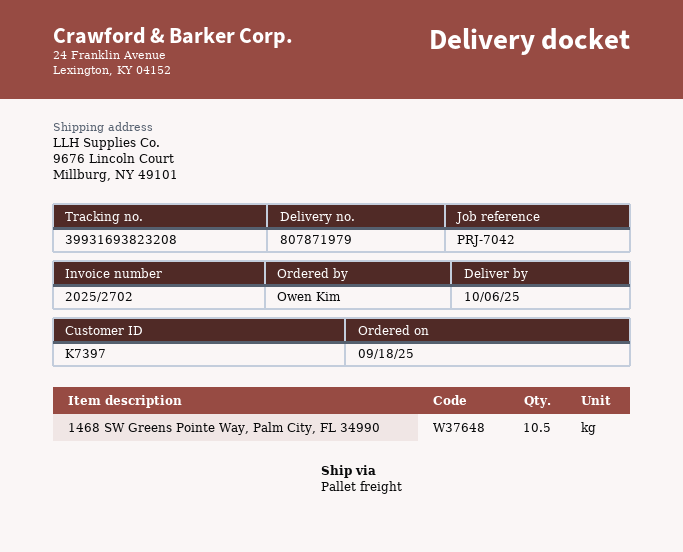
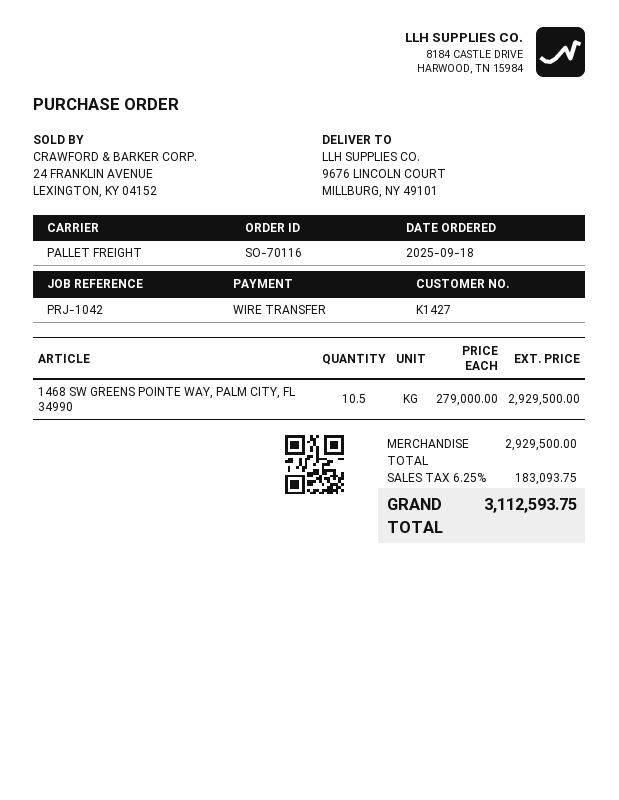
customer number: K7397 -> K1427
reference: PRJ-7042 -> PRJ-1042

